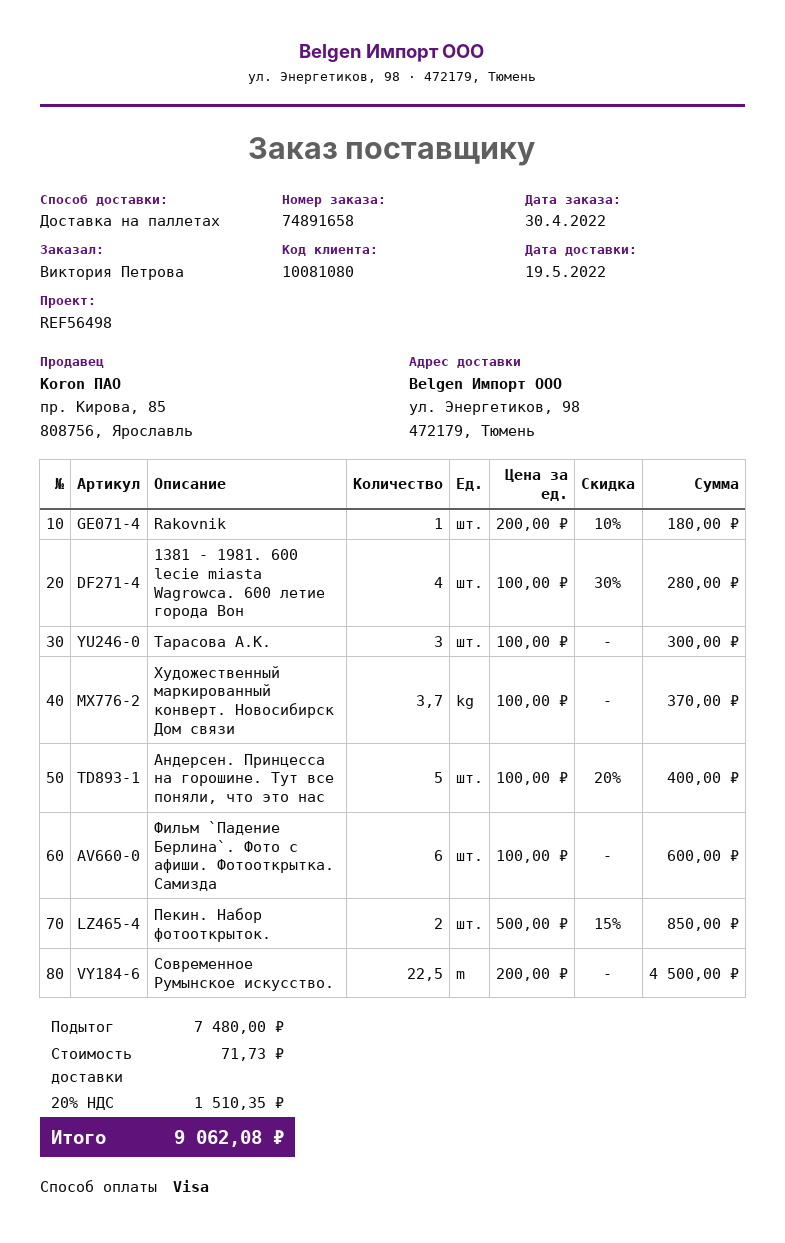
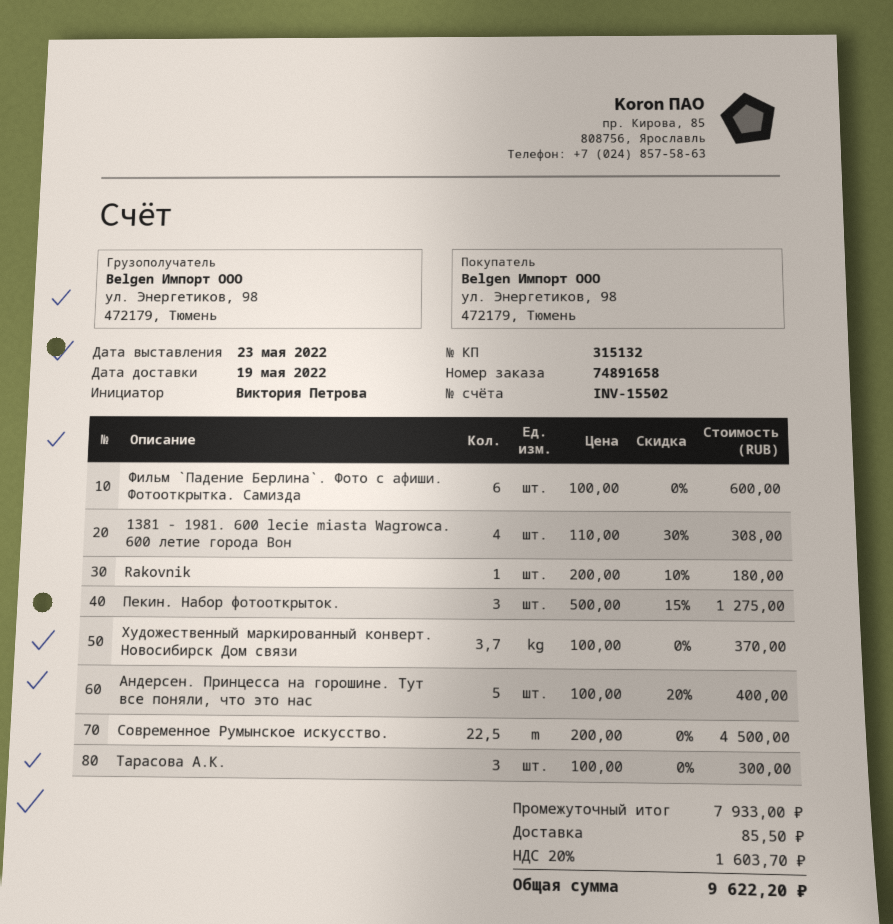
1381 - 1981. 600 lecie miasta Wagrowca. 600 летие города Вон: 4 x 100.00 - 30% = 280.00 -> 4 x 110.00 - 30% = 308.00
Пекин. Набор фотооткрыток.: 2 x 500.00 - 15% = 850.00 -> 3 x 500.00 - 15% = 1275.00
subtotal: 7480.00 -> 7933.00
shipping: 71.73 -> 85.50
tax: 20% = 1510.35 -> 20% = 1603.70
total: 9062.08 -> 9622.20

